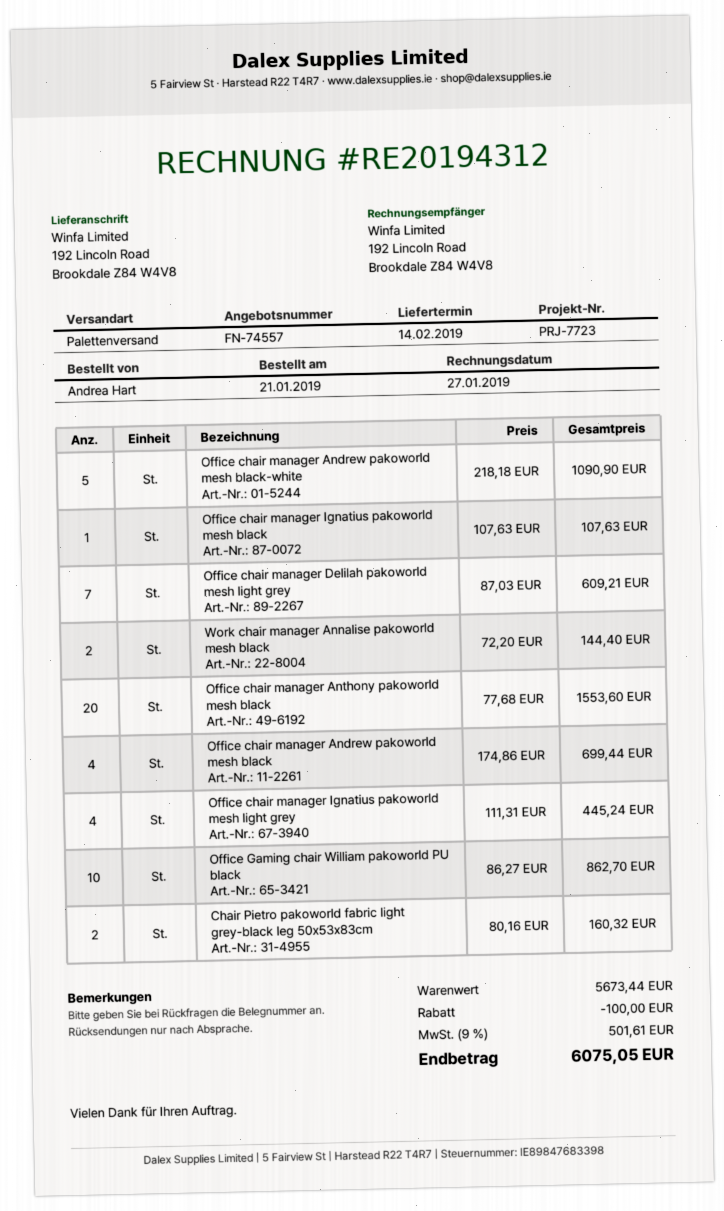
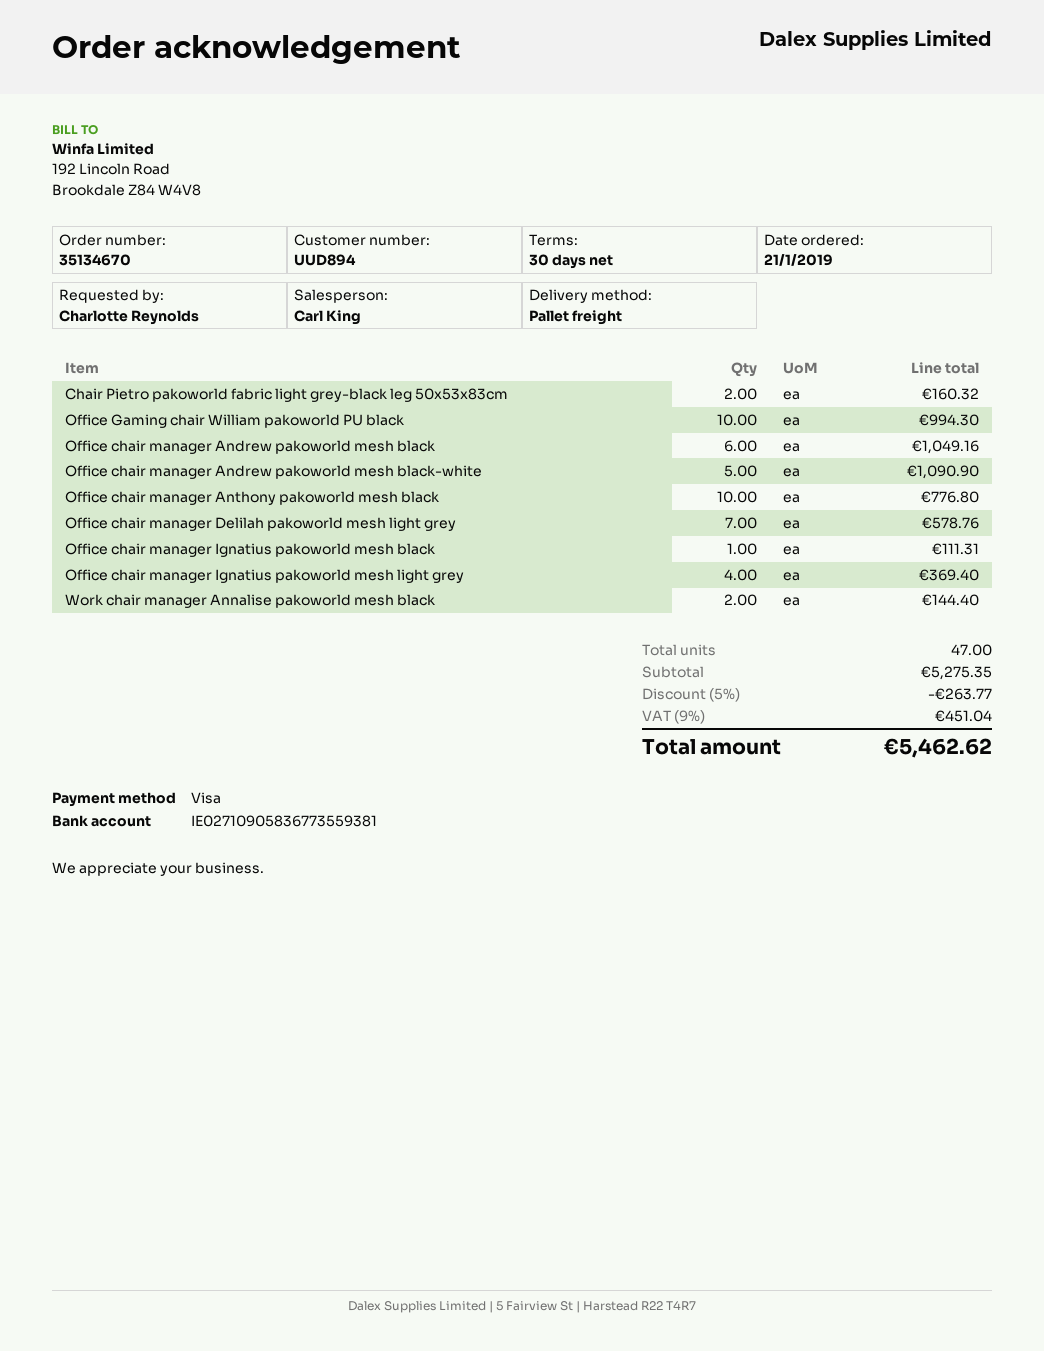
ordered by: Andrea Hart -> Charlotte Reynolds
Office chair manager Ignatius pakoworld mesh black: 1 for 107.63 -> 1 for 111.31
Office chair manager Delilah pakoworld mesh light grey: 7 for 609.21 -> 7 for 578.76
Office chair manager Anthony pakoworld mesh black: 20 for 1553.60 -> 10 for 776.80
Office chair manager Andrew pakoworld mesh black: 4 for 699.44 -> 6 for 1049.16
Office chair manager Ignatius pakoworld mesh light grey: 4 for 445.24 -> 4 for 369.40
Office Gaming chair William pakoworld PU black: 10 for 862.70 -> 10 for 994.30
subtotal: 5673.44 -> 5275.35
discount: 100.00 -> 263.77
tax: 9% = 501.61 -> 9% = 451.04
total: 6075.05 -> 5462.62

